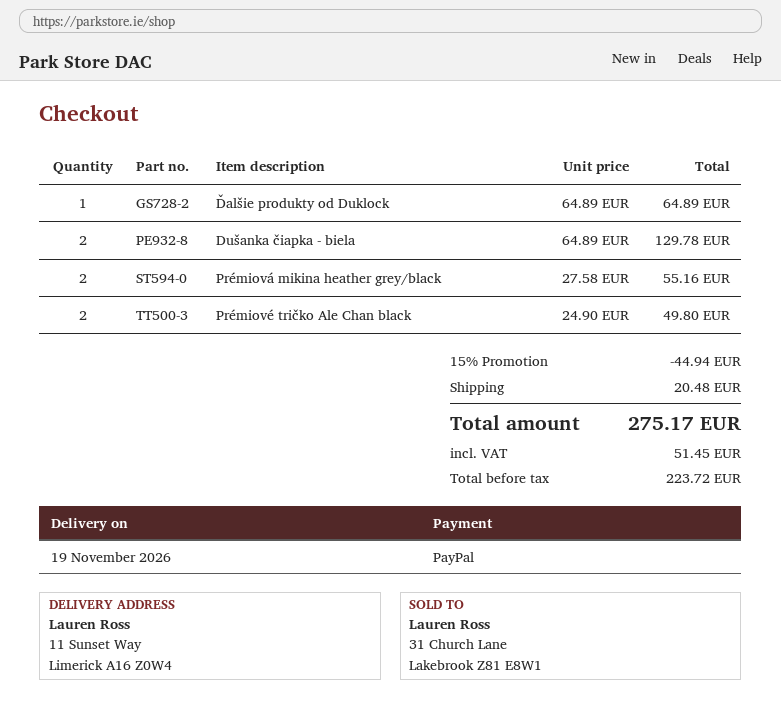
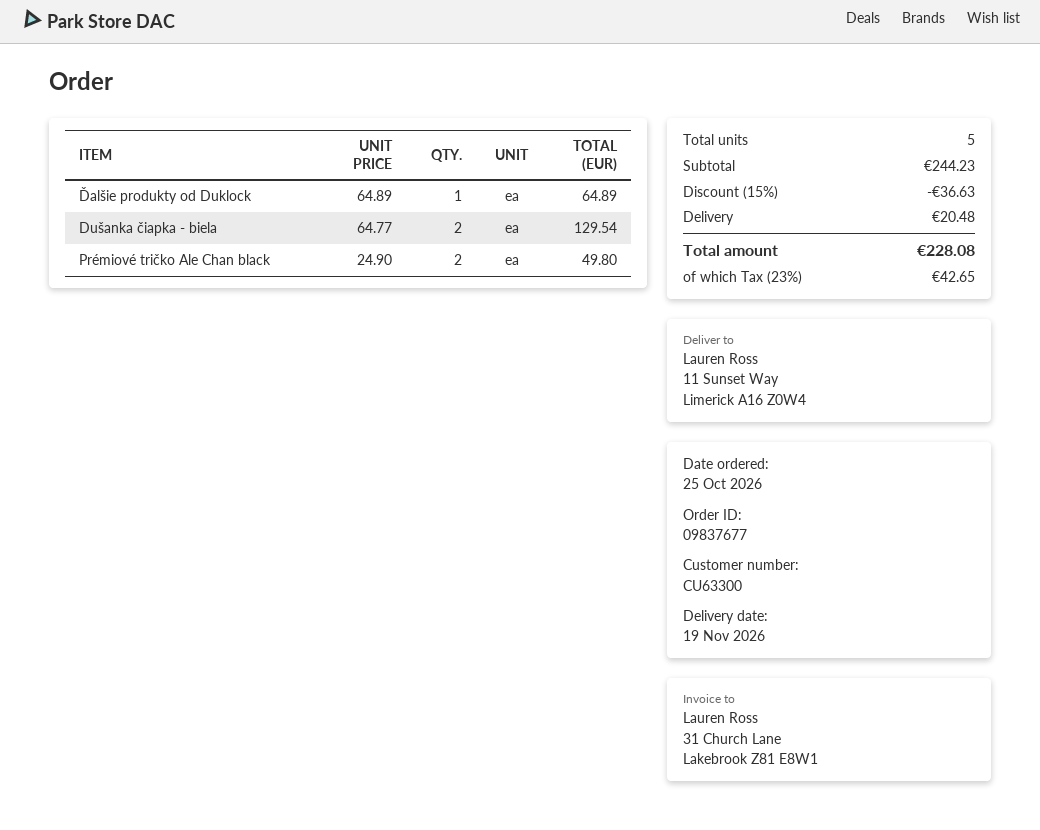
Dušanka čiapka - biela: 2 x 64.89 = 129.78 -> 2 x 64.77 = 129.54
Prémiová mikina heather grey/black: 2 x 27.58 = 55.16 -> none
discount: 15% = 44.94 -> 15% = 36.63
tax: 51.45 -> 42.65
total: 275.17 -> 228.08

